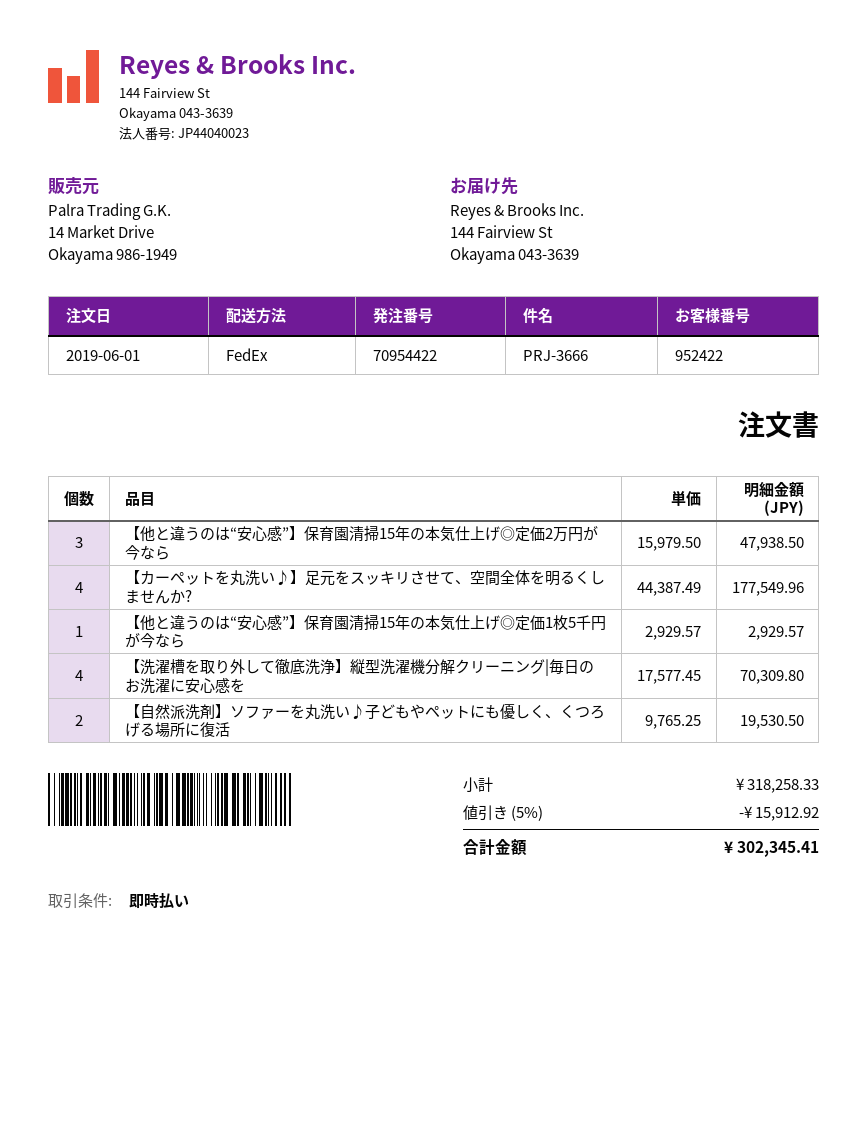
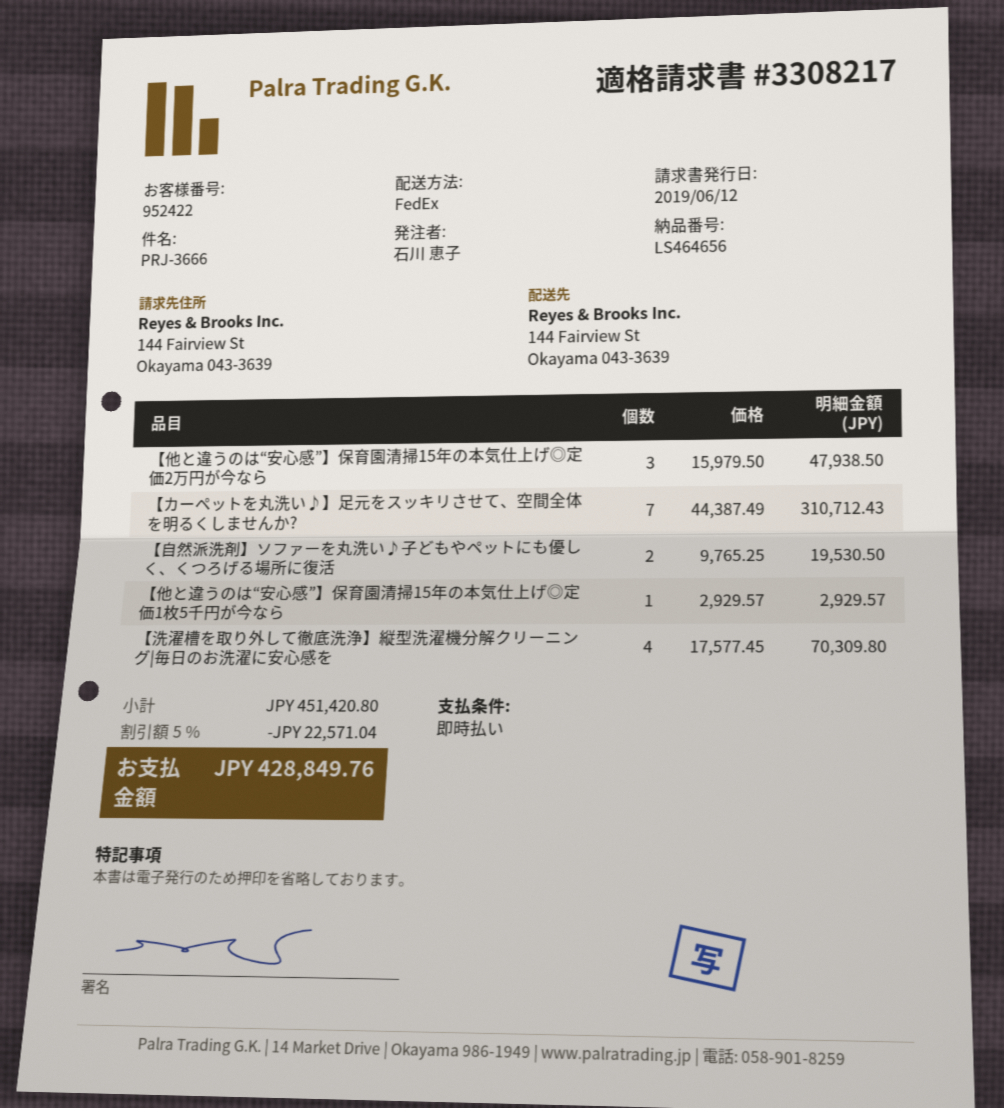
【カーペットを丸洗い♪】足元をスッキリさせて、空間全体を明るくしませんか?: 4 x 44387.49 = 177549.96 -> 7 x 44387.49 = 310712.43
subtotal: 318258.33 -> 451420.80
discount: 5% = 15912.92 -> 5% = 22571.04
total: 302345.41 -> 428849.76

